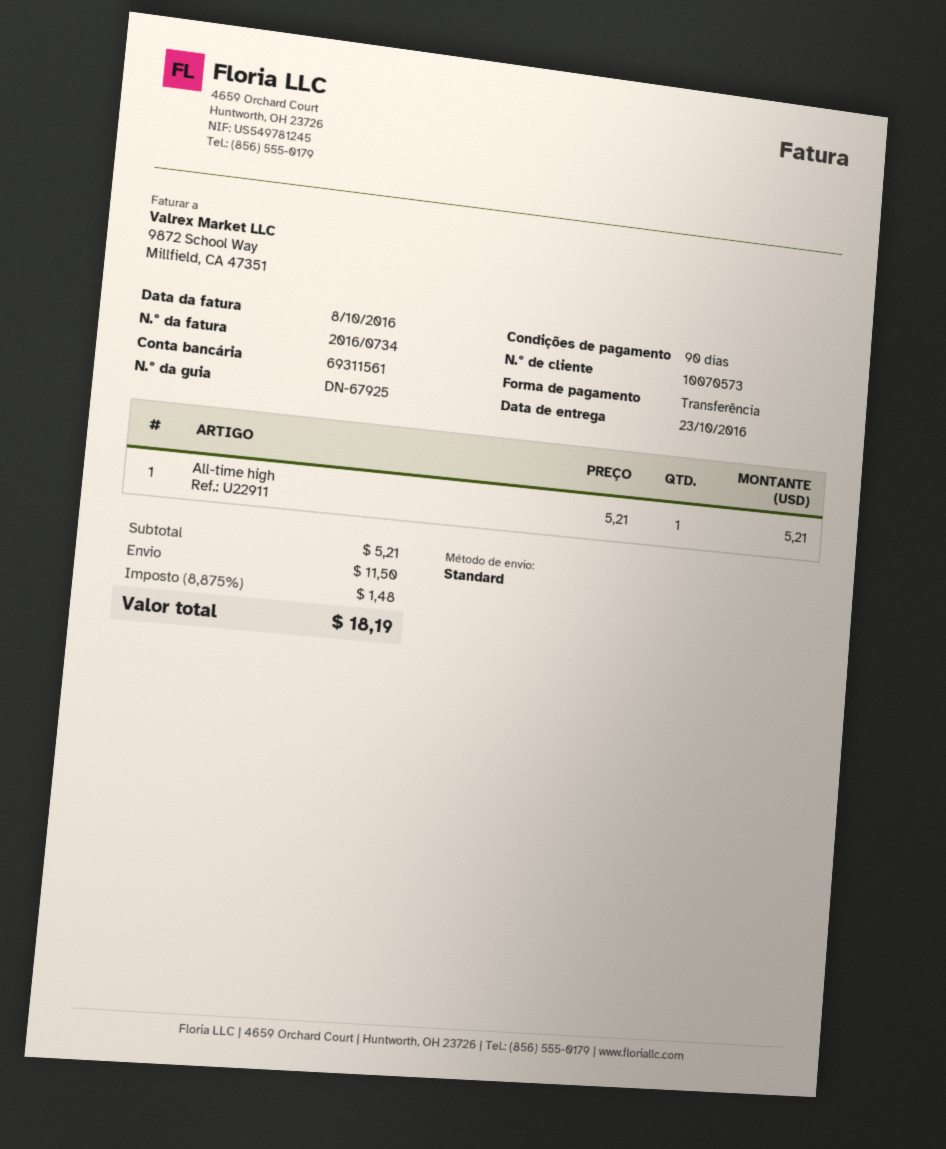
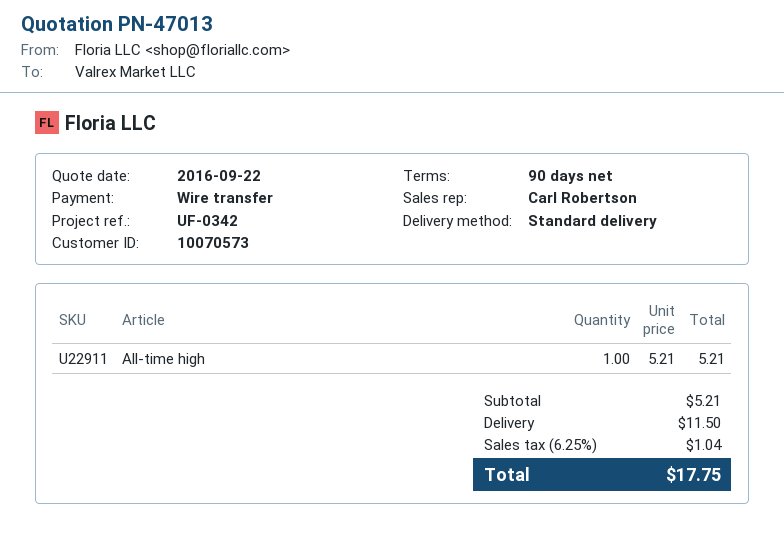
tax: 8.875% = 1.48 -> 6.25% = 1.04
total: 18.19 -> 17.75

